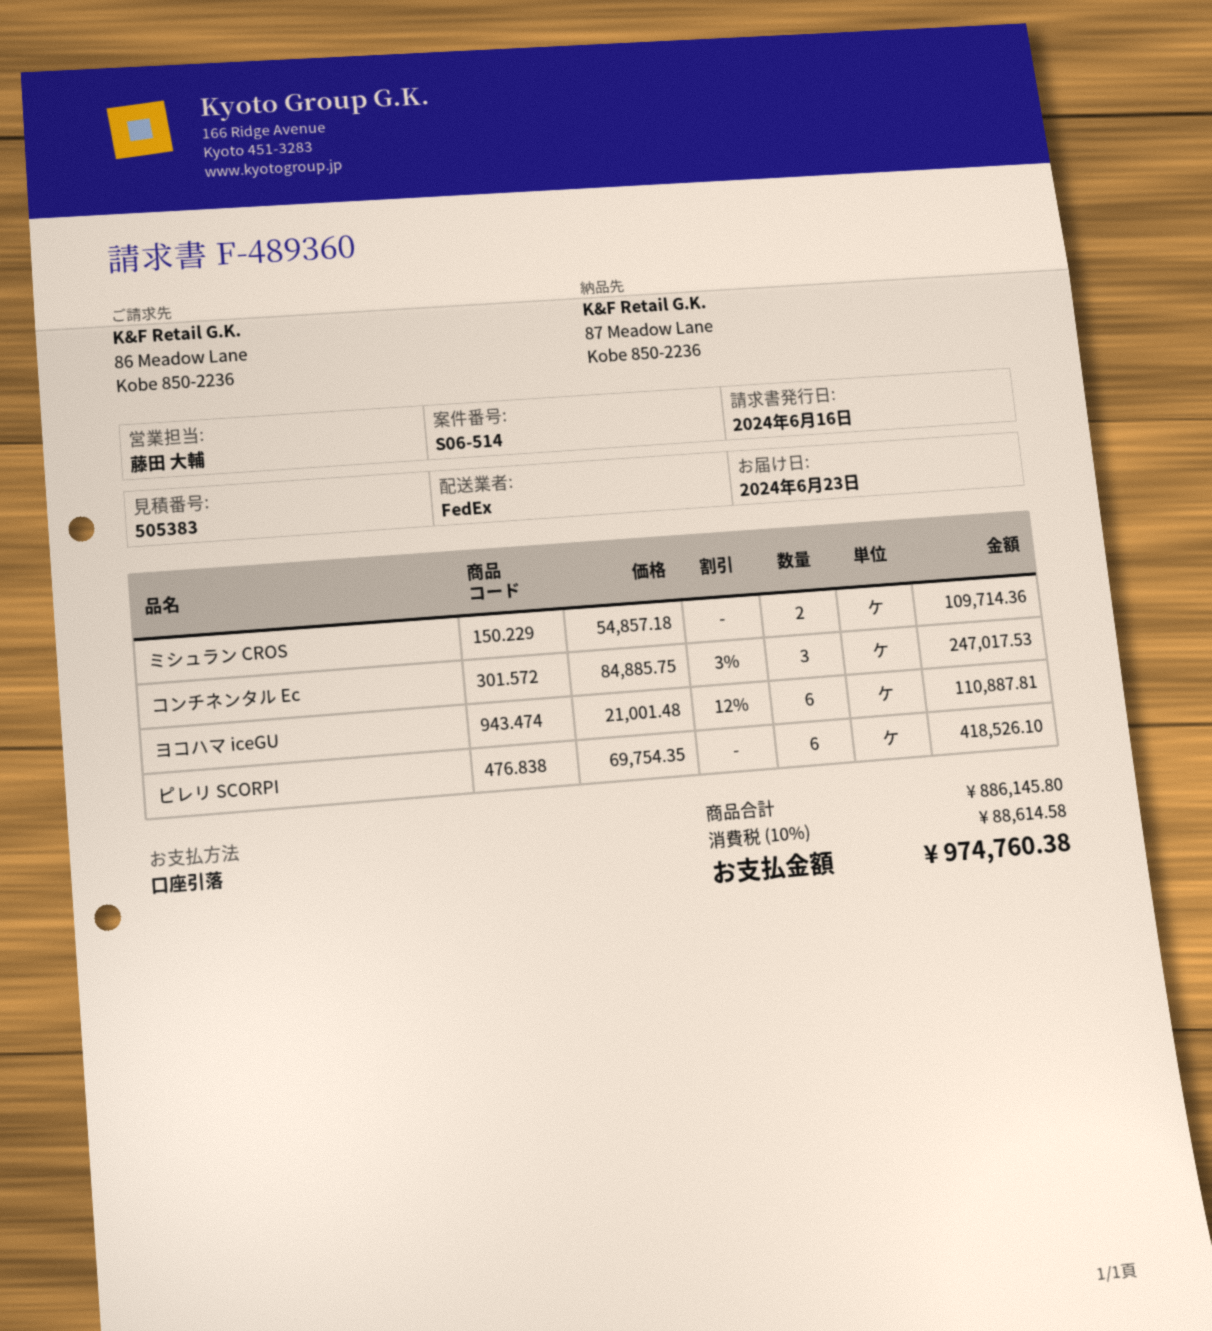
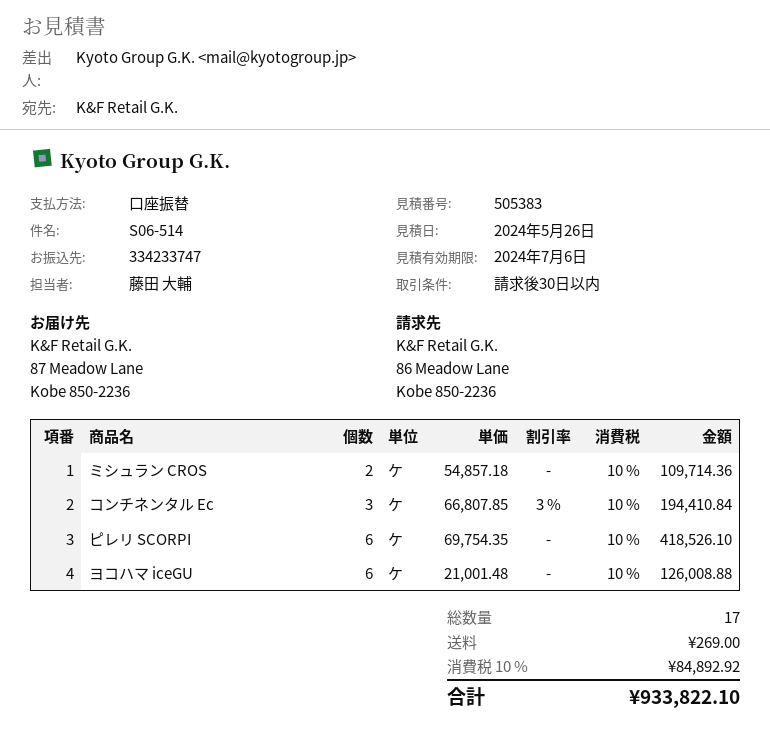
コンチネンタル Ec: 3 x 84885.75 - 3% = 247017.53 -> 3 x 66807.85 - 3% = 194410.84
ヨコハマ iceGU: 6 x 21001.48 - 12% = 110887.81 -> 6 x 21001.48 = 126008.88
shipping: none -> 269.00
tax: 10% = 88614.58 -> 10% = 84892.92
total: 974760.38 -> 933822.10

